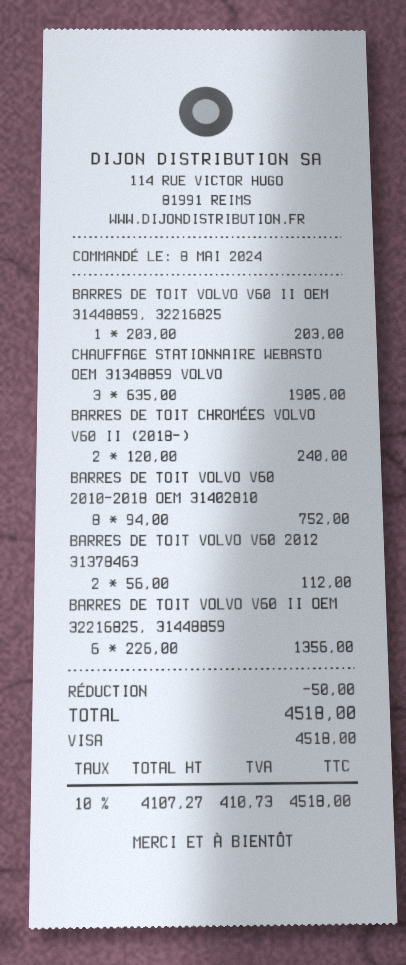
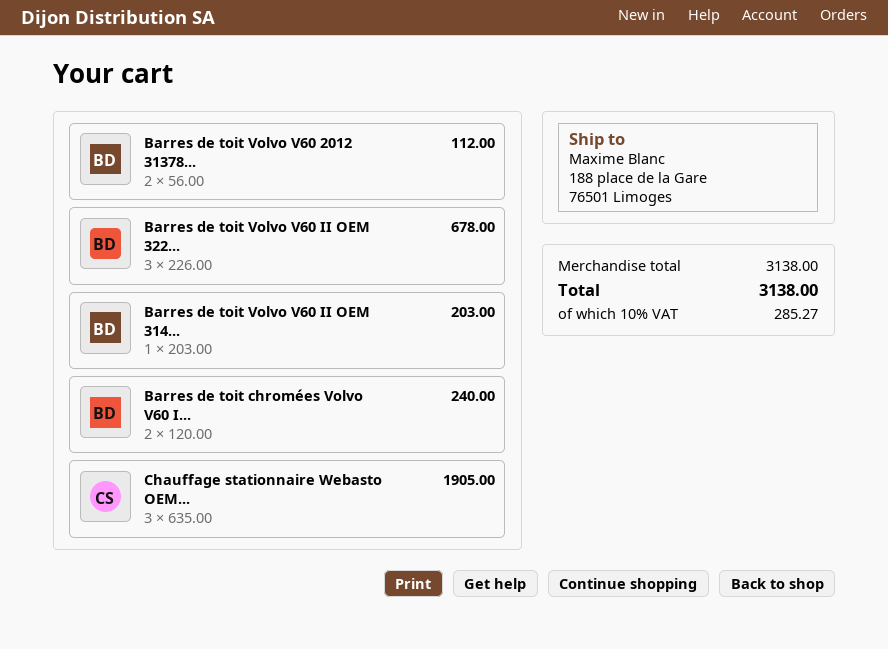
BARRES DE TOIT VOLVO V60 2010-2018 OEM 31402810: 8 x 94.00 = 752.00 -> none
BARRES DE TOIT VOLVO V60 II OEM 32216825, 31448859: 6 x 226.00 = 1356.00 -> 3 x 226.00 = 678.00
discount: 50.00 -> none
tax: 10% = 410.73 -> 10% = 285.27
total: 4518.00 -> 3138.00

